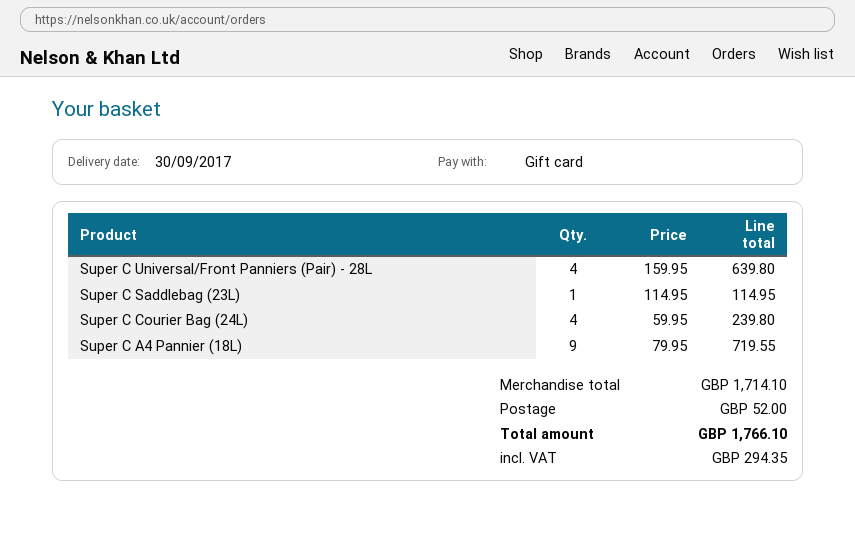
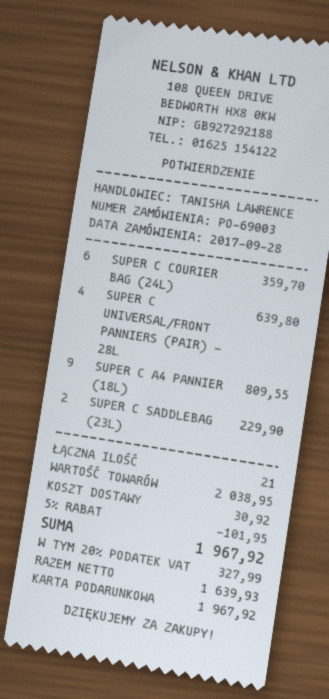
Super C Saddlebag (23L): 1 for 114.95 -> 2 for 229.90
Super C Courier Bag (24L): 4 for 239.80 -> 6 for 359.70
Super C A4 Pannier (18L): 9 for 719.55 -> 9 for 809.55
subtotal: 1714.10 -> 2038.95
discount: none -> 5% = 101.95
shipping: 52.00 -> 30.92
tax: 294.35 -> 327.99
total: 1766.10 -> 1967.92

